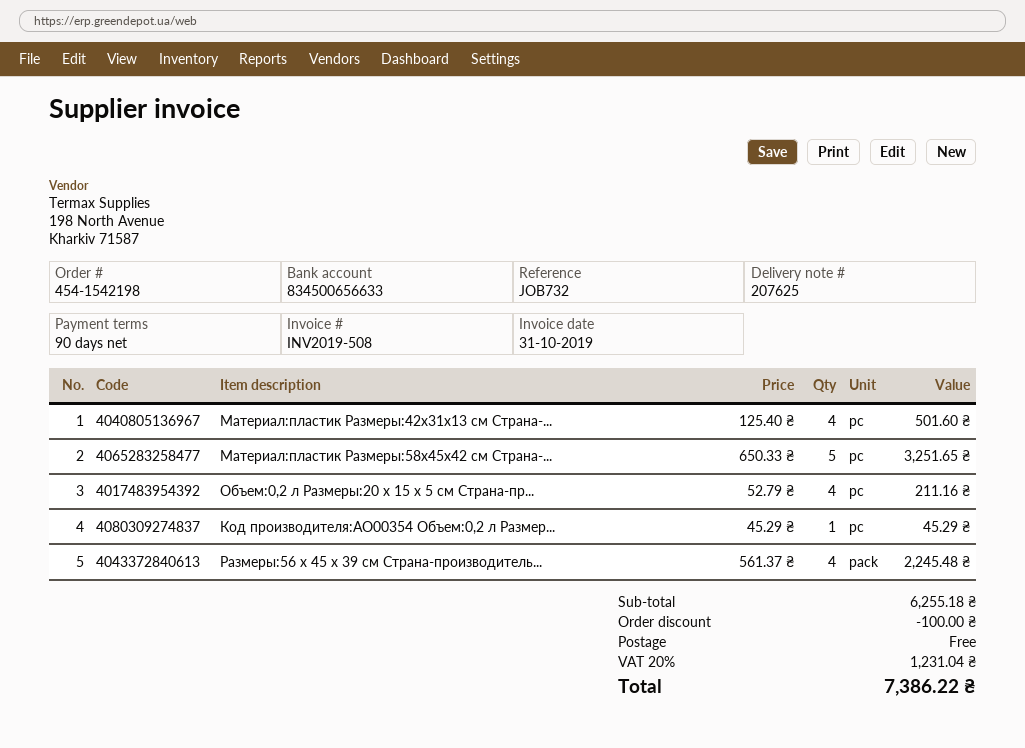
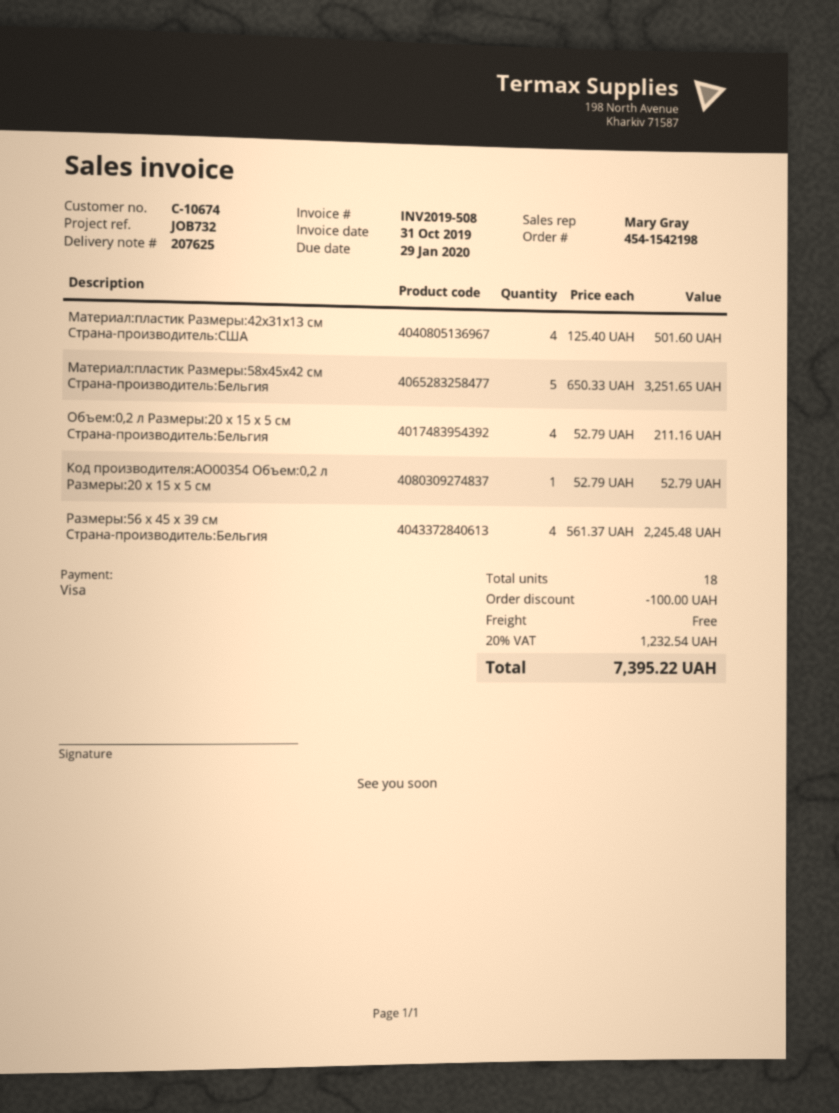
Код производителя:AO00354 Объем:0,2 л Размер...: 1 x 45.29 = 45.29 -> 1 x 52.79 = 52.79
tax: 20% = 1231.04 -> 20% = 1232.54
total: 7386.22 -> 7395.22

